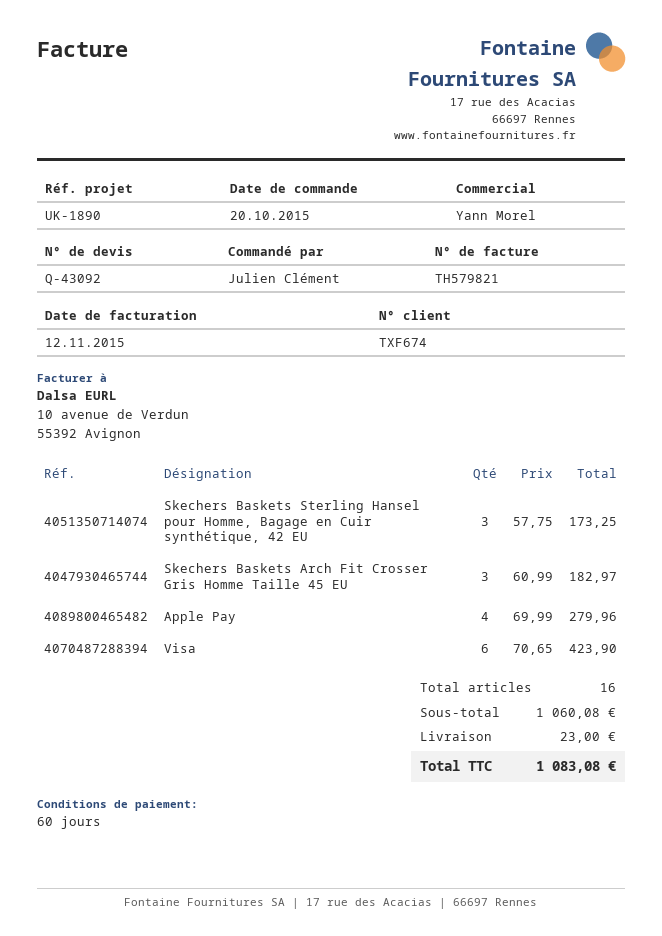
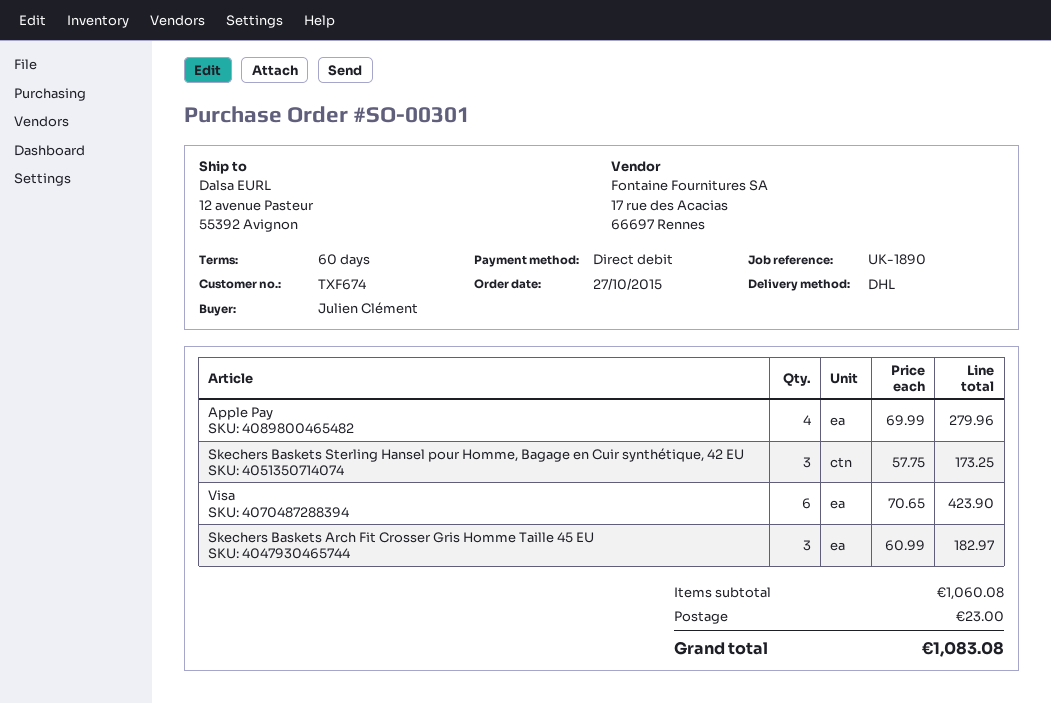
order date: 2015-10-20 -> 2015-10-27

